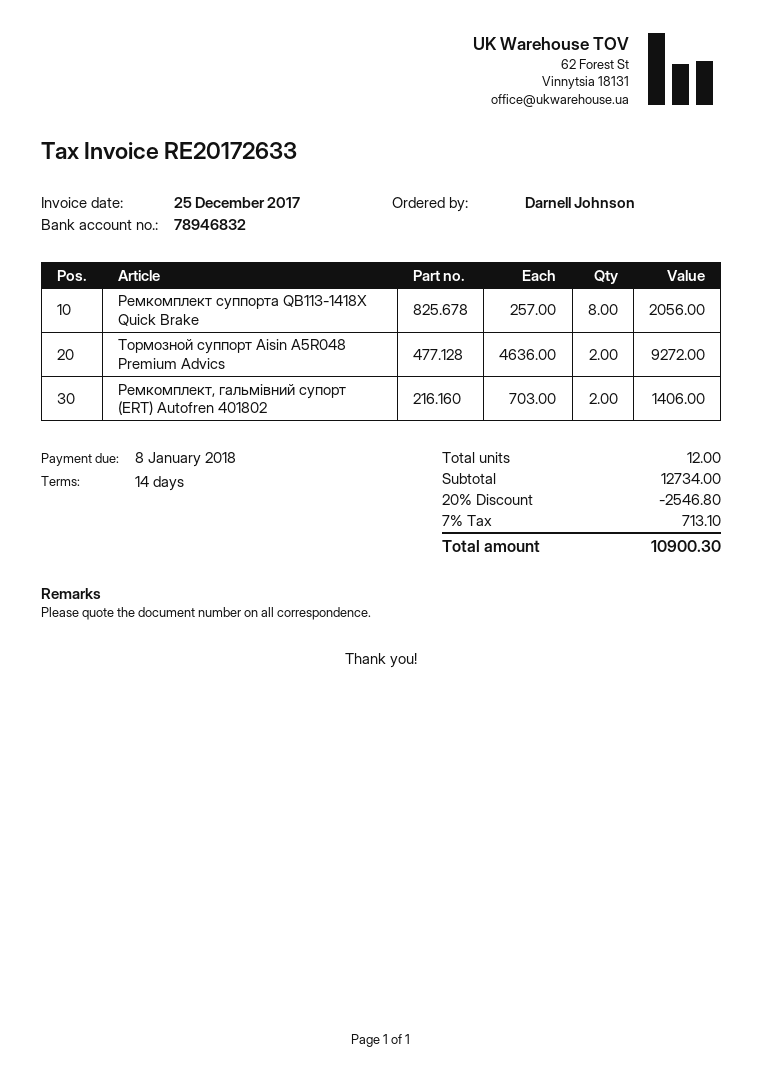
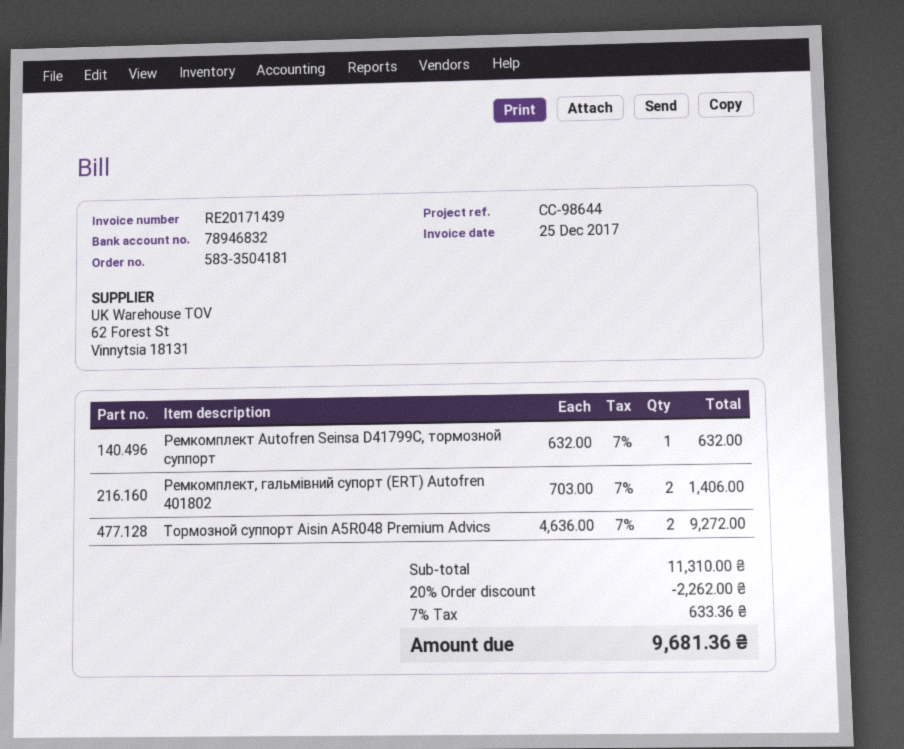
invoice number: RE20172633 -> RE20171439
Ремкомплект суппорта QB113-1418X Quick Brake: 8 x 257.00 = 2056.00 -> none
Ремкомплект Autofren Seinsa D41799C, тормозной суппорт: none -> 1 x 632.00 = 632.00
subtotal: 12734.00 -> 11310.00
discount: 20% = 2546.80 -> 20% = 2262.00
tax: 7% = 713.10 -> 7% = 633.36
total: 10900.30 -> 9681.36

